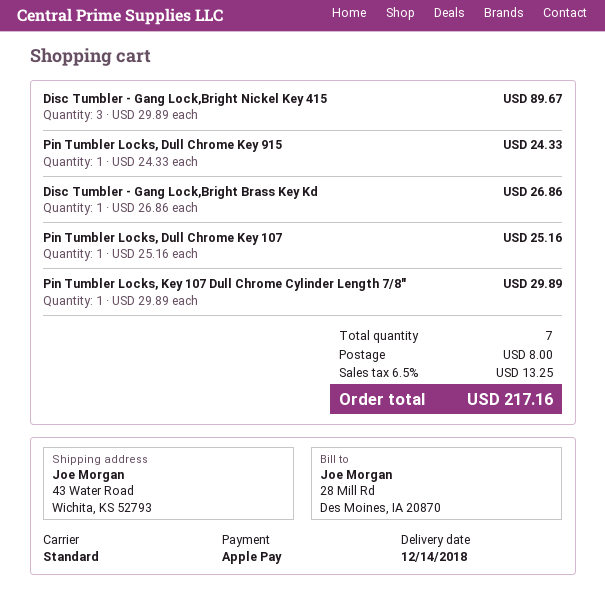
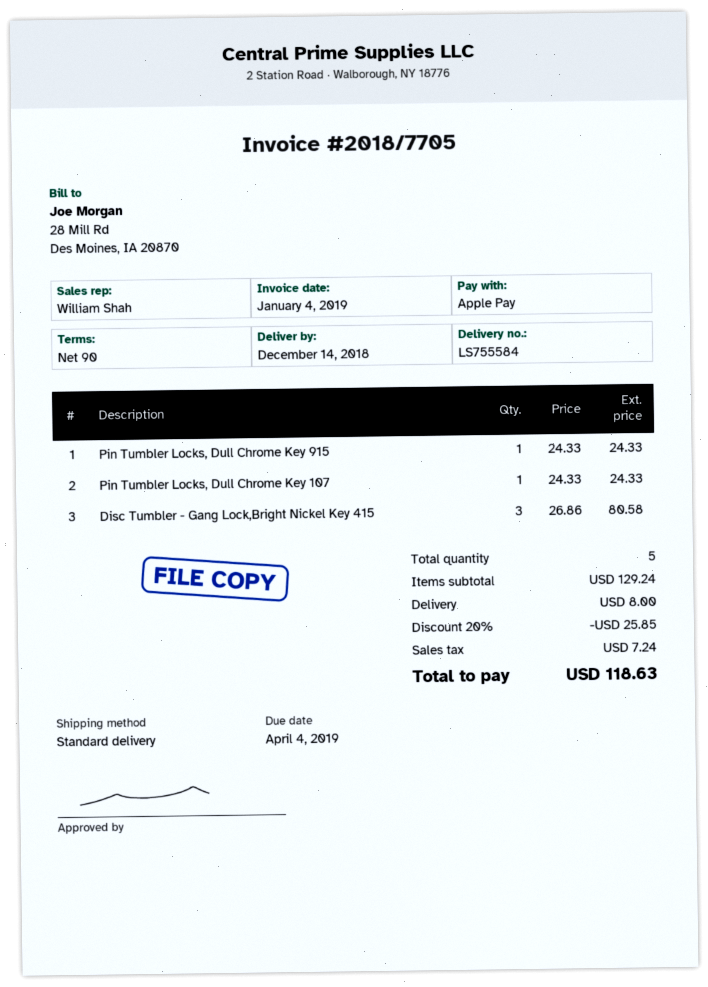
Disc Tumbler - Gang Lock,Bright Nickel Key 415: 3 x 29.89 = 89.67 -> 3 x 26.86 = 80.58
Disc Tumbler - Gang Lock,Bright Brass Key Kd: 1 x 26.86 = 26.86 -> none
Pin Tumbler Locks, Dull Chrome Key 107: 1 x 25.16 = 25.16 -> 1 x 24.33 = 24.33
Pin Tumbler Locks, Key 107 Dull Chrome Cylinder Length 7/8": 1 x 29.89 = 29.89 -> none
total quantity: 7 -> 5
discount: none -> 20% = 25.85
tax: 13.25 -> 7.24
total: 217.16 -> 118.63

